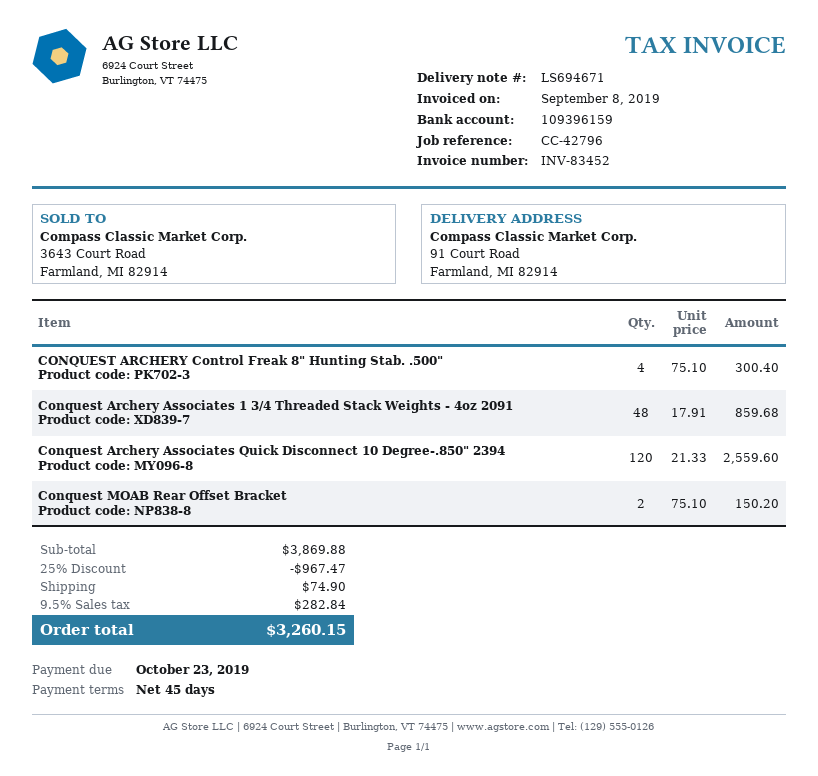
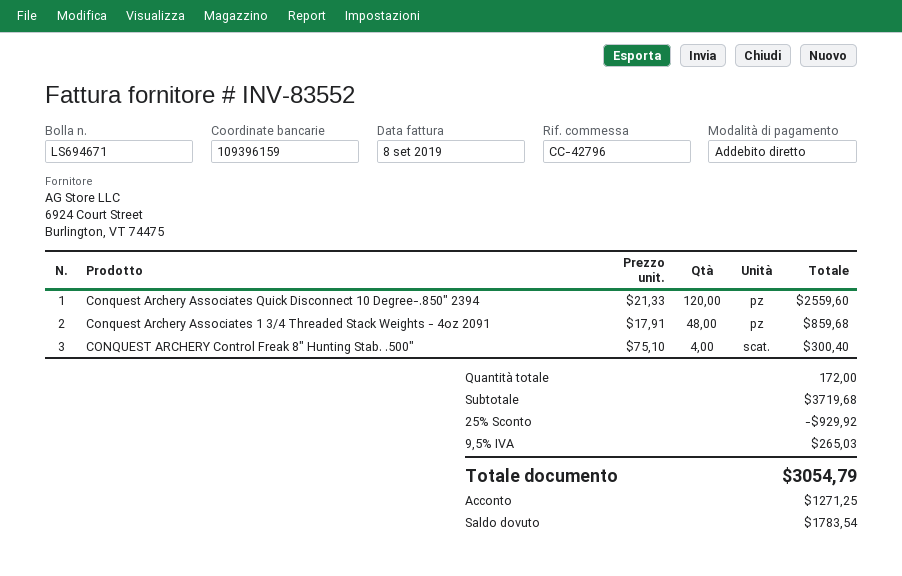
invoice number: INV-83452 -> INV-83552
Conquest MOAB Rear Offset Bracket: 2 x 75.10 = 150.20 -> none
subtotal: 3869.88 -> 3719.68
discount: 25% = 967.47 -> 25% = 929.92
shipping: 74.90 -> none
tax: 9.5% = 282.84 -> 9.5% = 265.03
total: 3260.15 -> 3054.79

